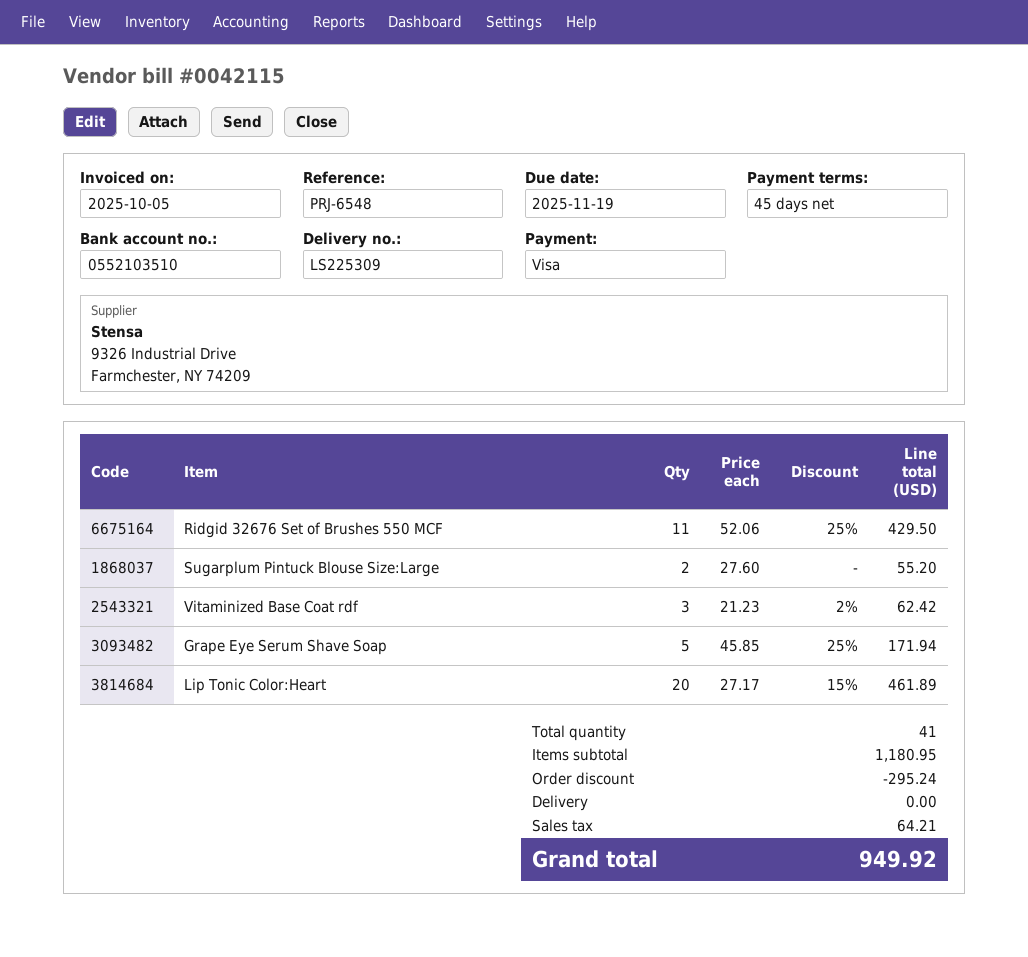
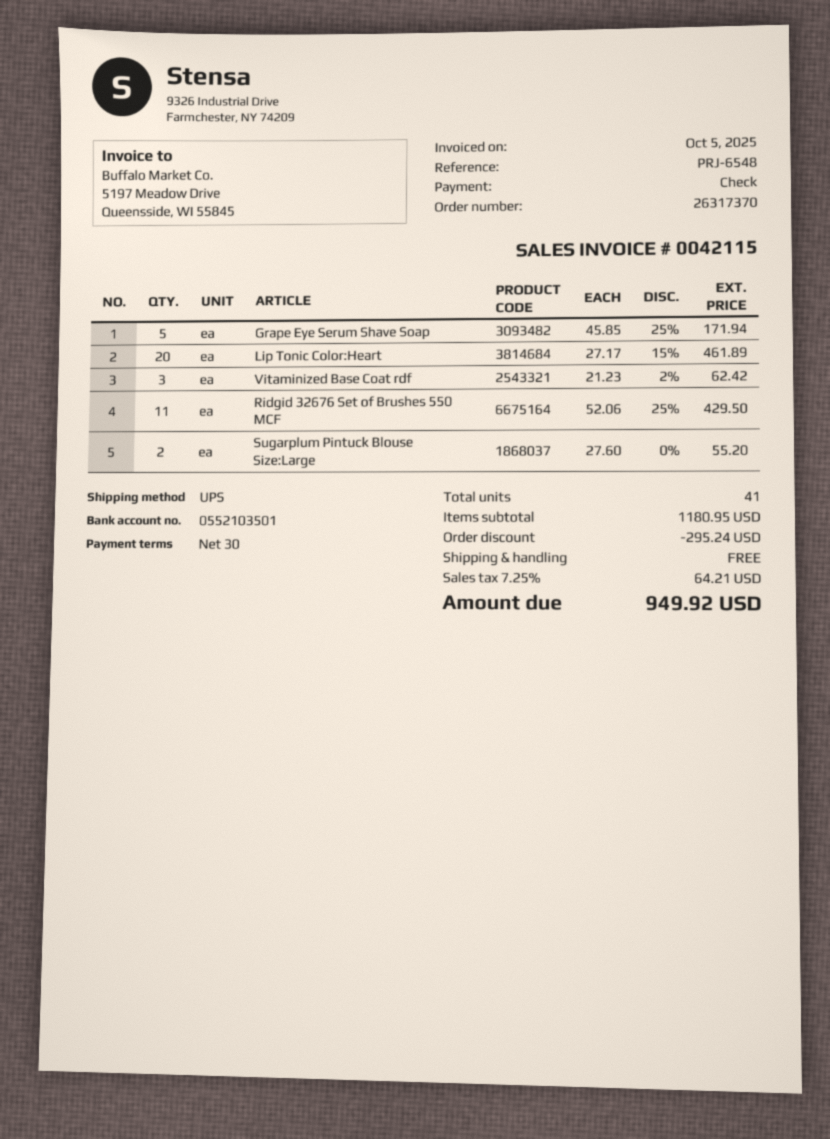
payment terms: 45 days -> 30 days
payment method: Visa -> cheque
bank account: 0552103510 -> 0552103501

